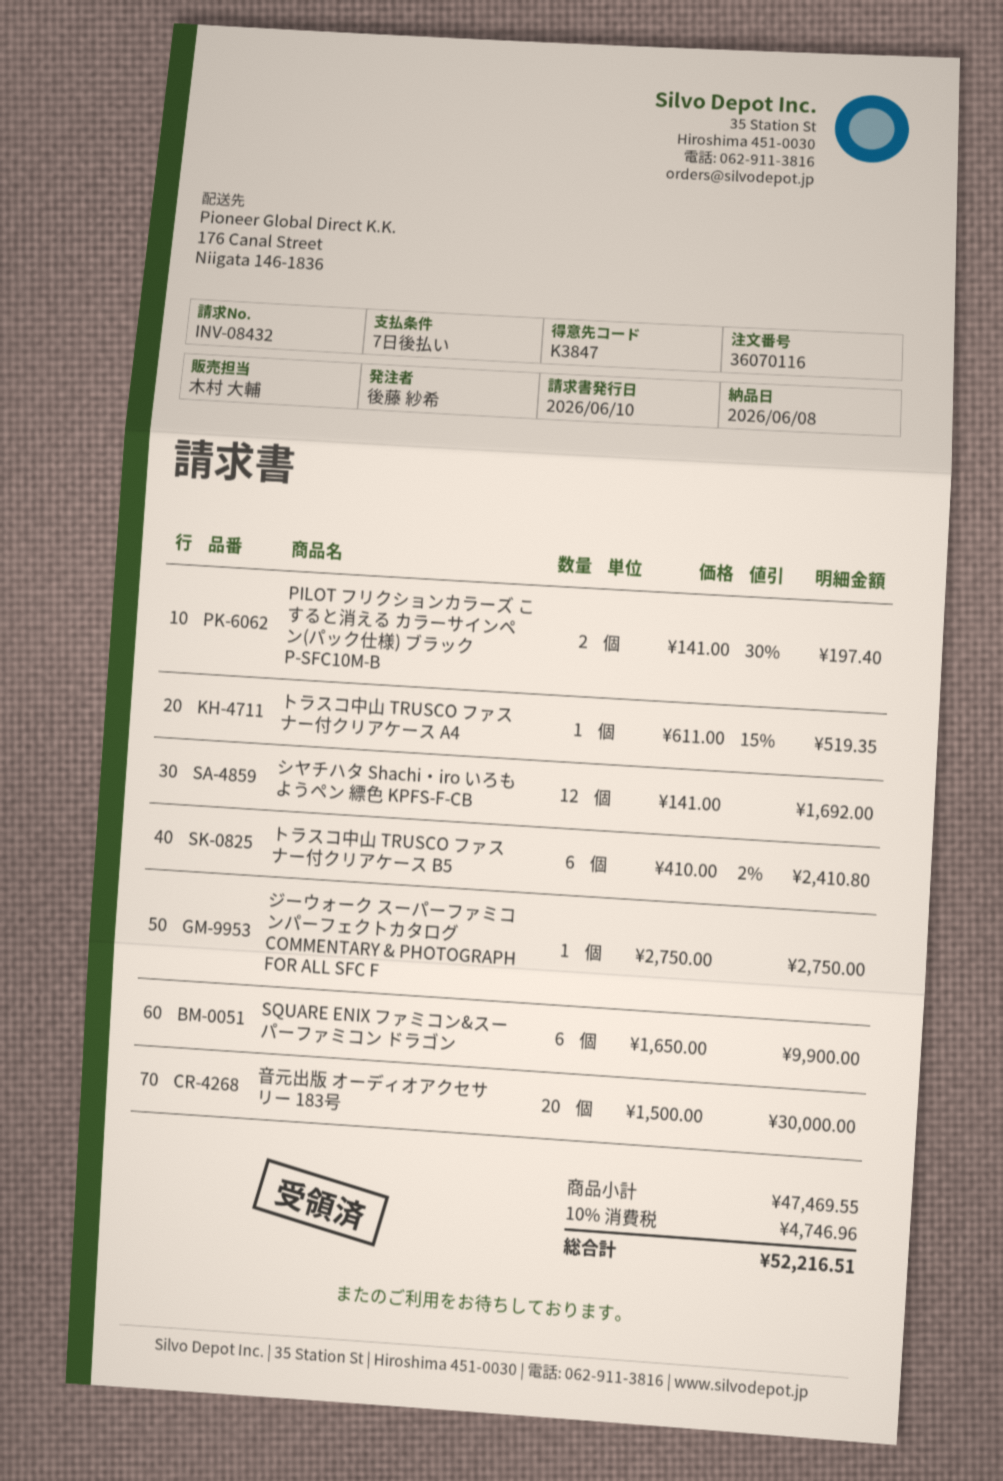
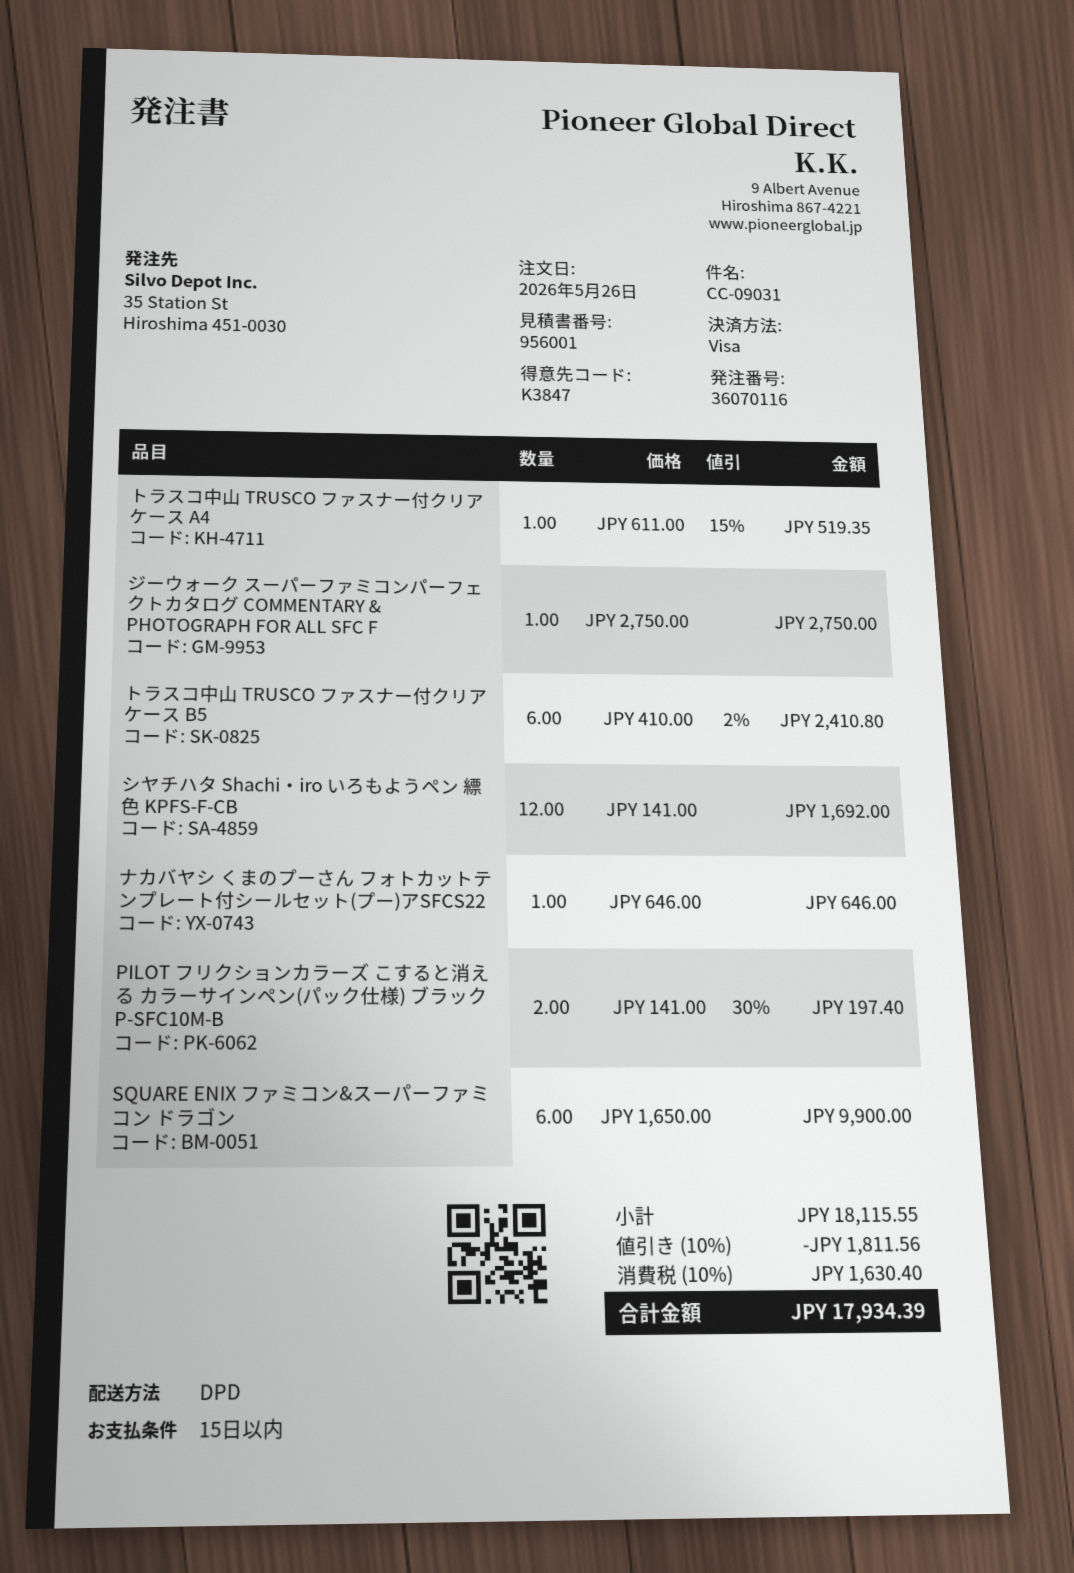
payment terms: 7 days -> 15 days
音元出版 オーディオアクセサリー 183号: 20 x 1500.00 = 30000.00 -> none
ナカバヤシ くまのプーさん フォトカットテンプレート付シールセット(プー)アSFCS22: none -> 1 x 646.00 = 646.00
subtotal: 47469.55 -> 18115.55
discount: none -> 10% = 1811.56
tax: 10% = 4746.96 -> 10% = 1630.40
total: 52216.51 -> 17934.39

